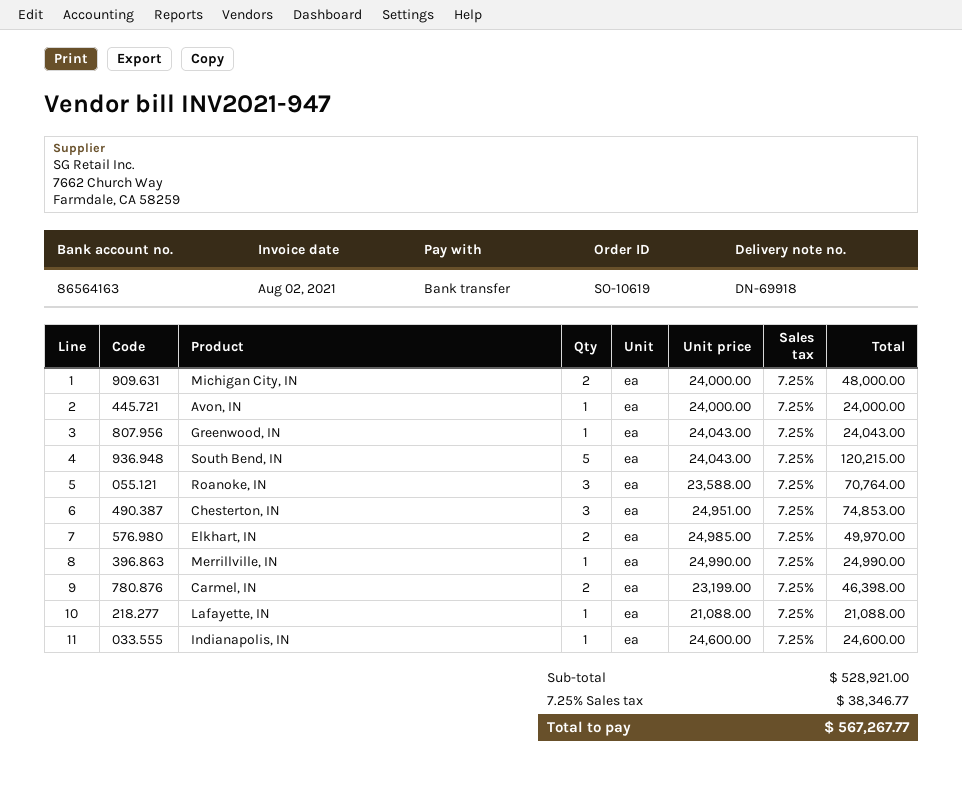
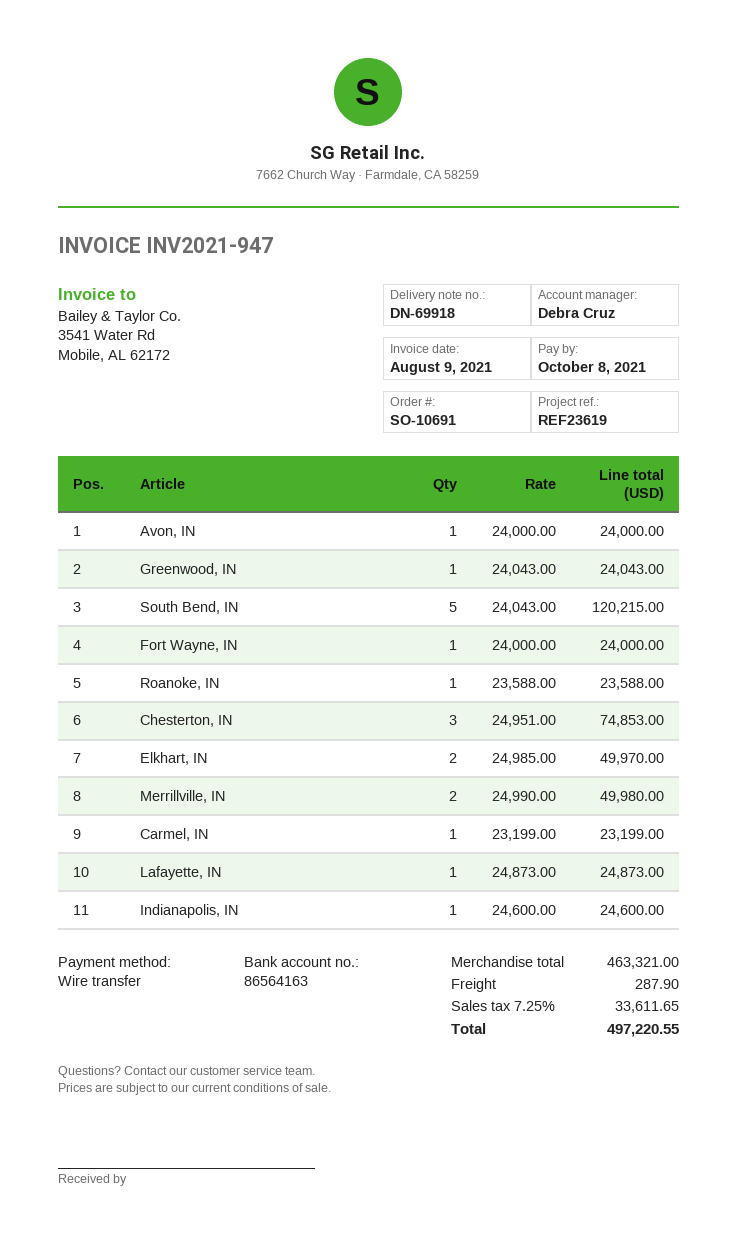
order number: SO-10619 -> SO-10691
invoice date: 2021-08-02 -> 2021-08-09
Michigan City, IN: 2 x 24000.00 = 48000.00 -> none
Roanoke, IN: 3 x 23588.00 = 70764.00 -> 1 x 23588.00 = 23588.00
Merrillville, IN: 1 x 24990.00 = 24990.00 -> 2 x 24990.00 = 49980.00
Carmel, IN: 2 x 23199.00 = 46398.00 -> 1 x 23199.00 = 23199.00
Lafayette, IN: 1 x 21088.00 = 21088.00 -> 1 x 24873.00 = 24873.00
Fort Wayne, IN: none -> 1 x 24000.00 = 24000.00
subtotal: 528921.00 -> 463321.00
shipping: none -> 287.90
tax: 7.25% = 38346.77 -> 7.25% = 33611.65
total: 567267.77 -> 497220.55

